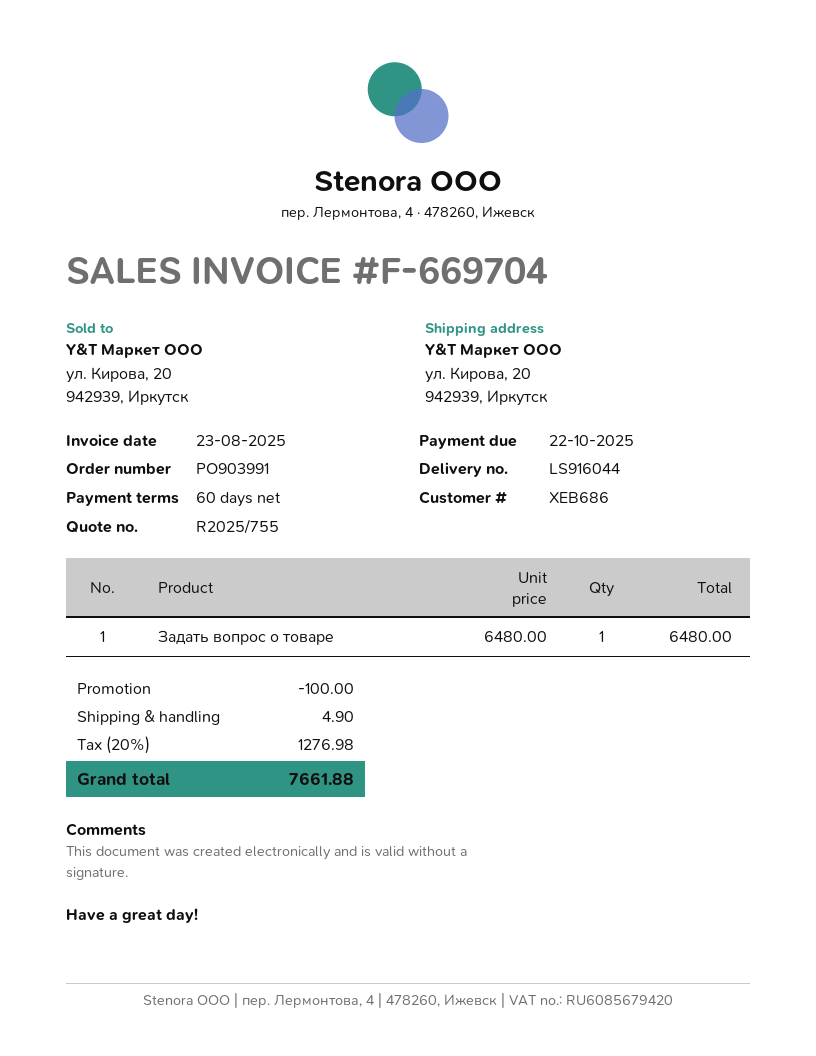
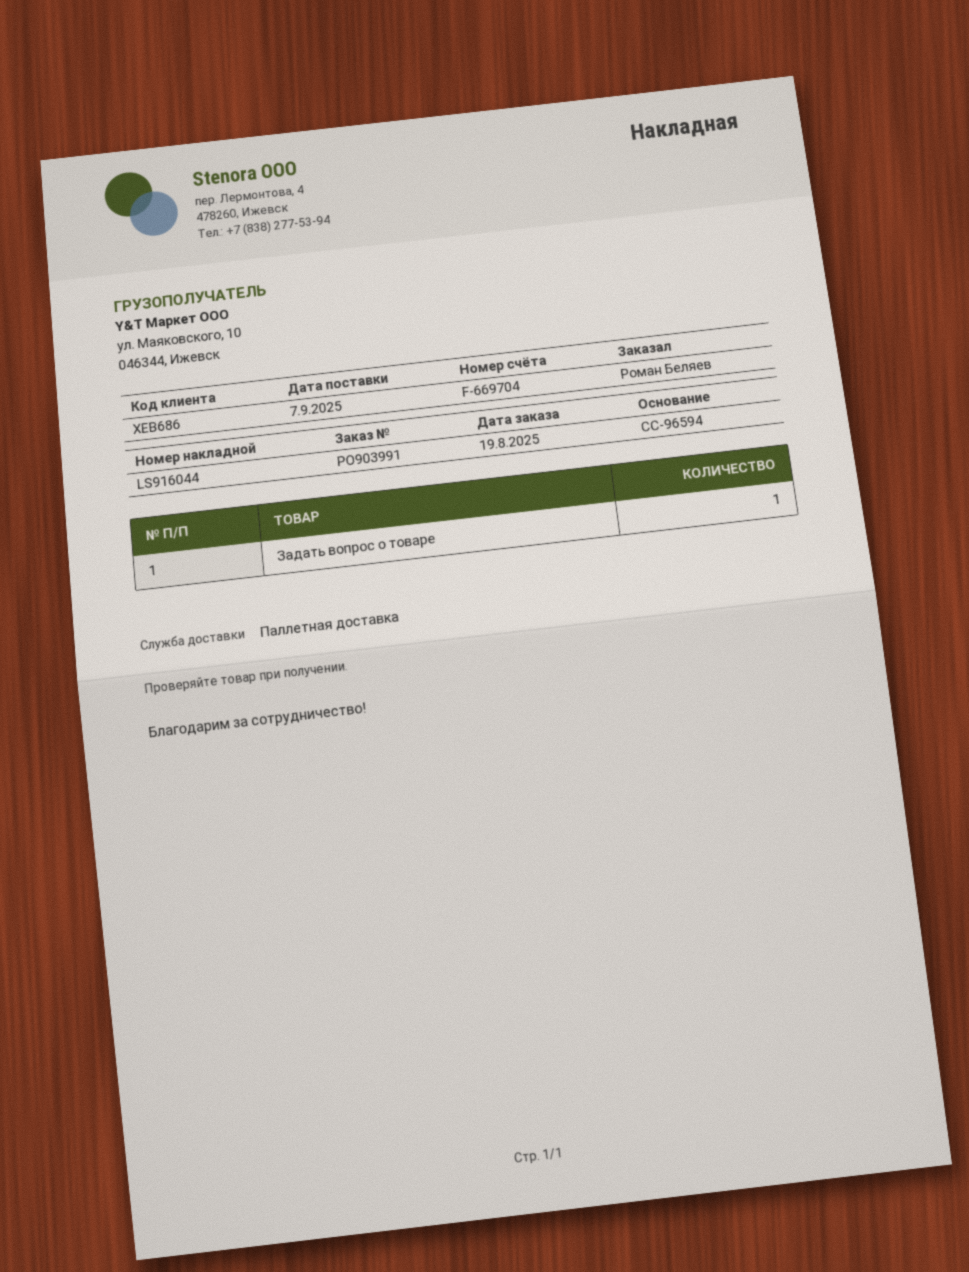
ship to: ул. Кирова, 20, 942939, Иркутск -> ул. Маяковского, 10, 046344, Ижевск

